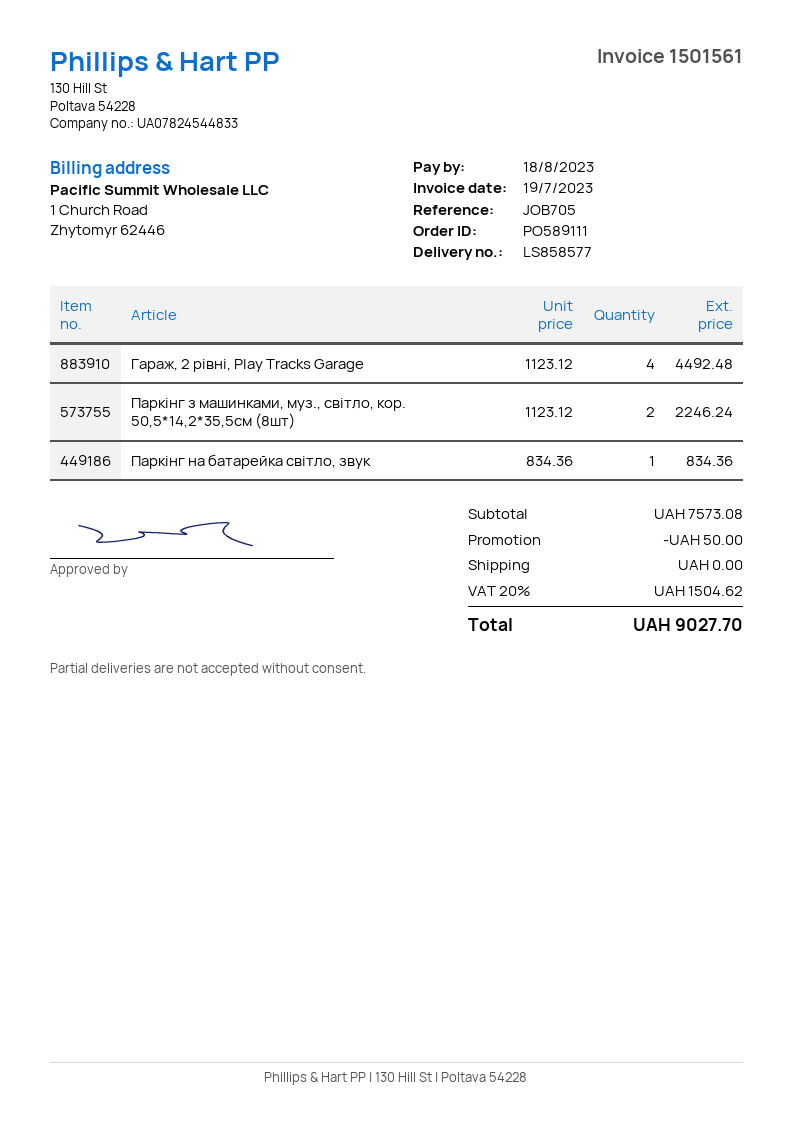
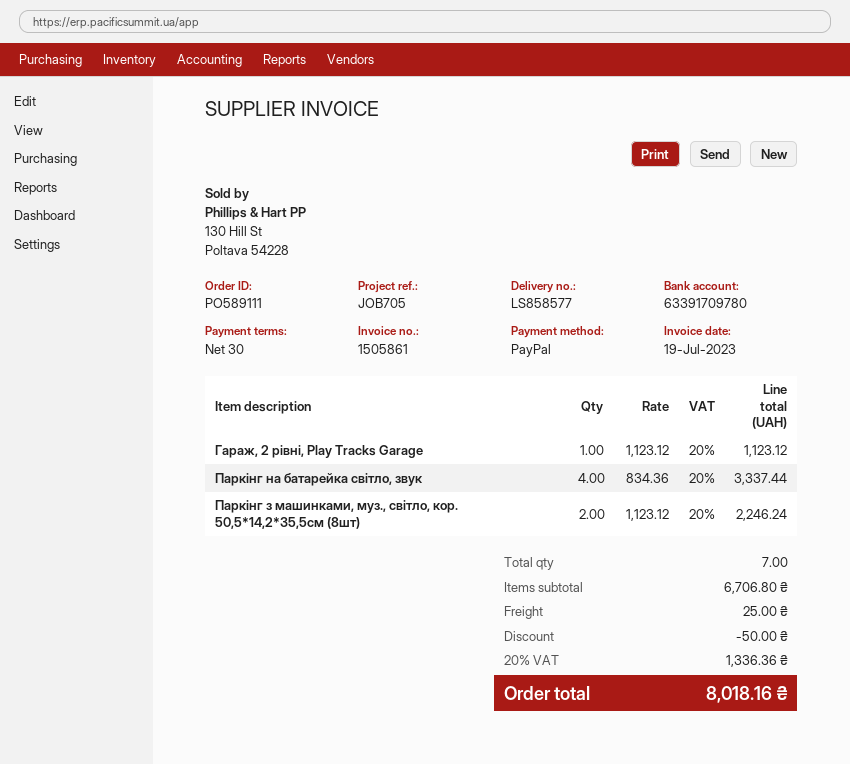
invoice number: 1501561 -> 1505861
Гараж, 2 рівні, Play Tracks Garage: 4 x 1123.12 = 4492.48 -> 1 x 1123.12 = 1123.12
Паркінг на батарейка світло, звук: 1 x 834.36 = 834.36 -> 4 x 834.36 = 3337.44
subtotal: 7573.08 -> 6706.80
shipping: 0.00 -> 25.00
tax: 20% = 1504.62 -> 20% = 1336.36
total: 9027.70 -> 8018.16

